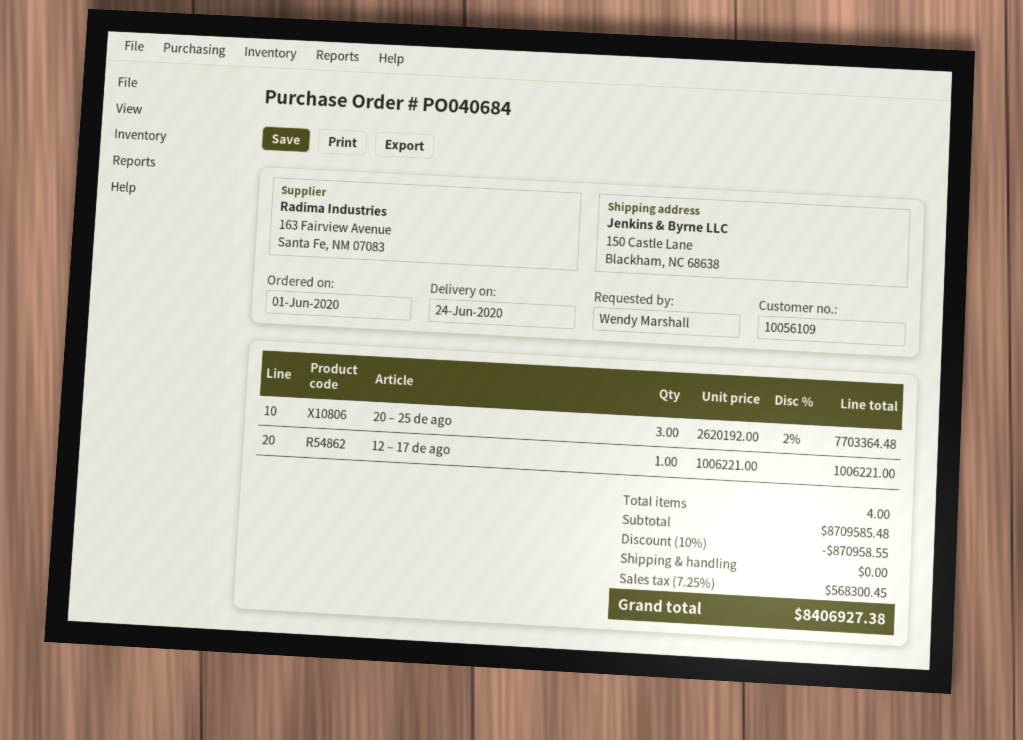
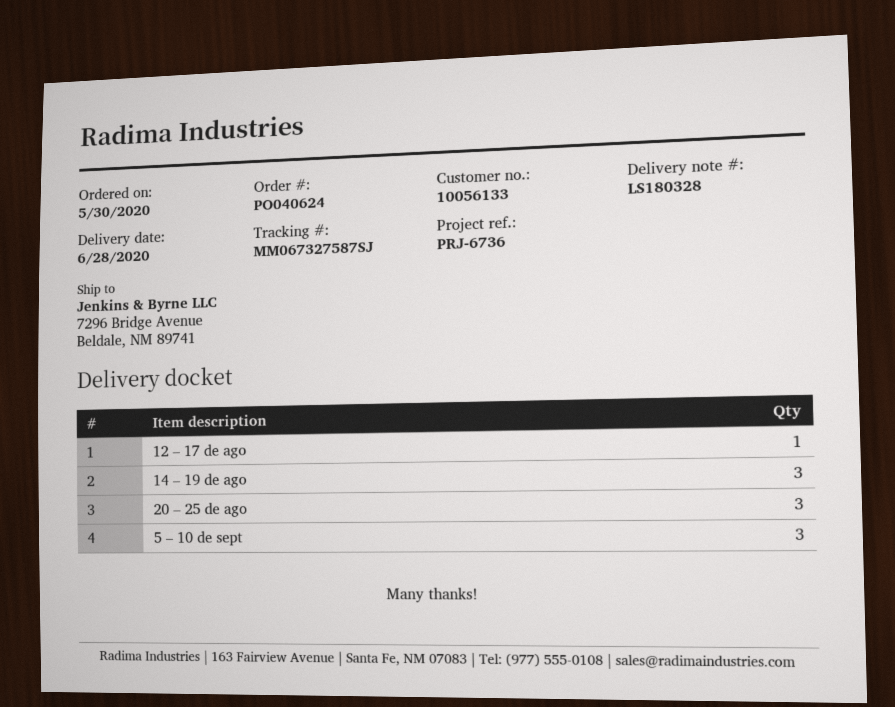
order number: PO040684 -> PO040624
order date: 2020-06-01 -> 2020-05-30
delivery date: 2020-06-24 -> 2020-06-28
customer number: 10056109 -> 10056133
ship to: 150 Castle Lane, Blackham, NC 68638 -> 7296 Bridge Avenue, Beldale, NM 89741
14 – 19 de ago: none -> 3
5 – 10 de sept: none -> 3

